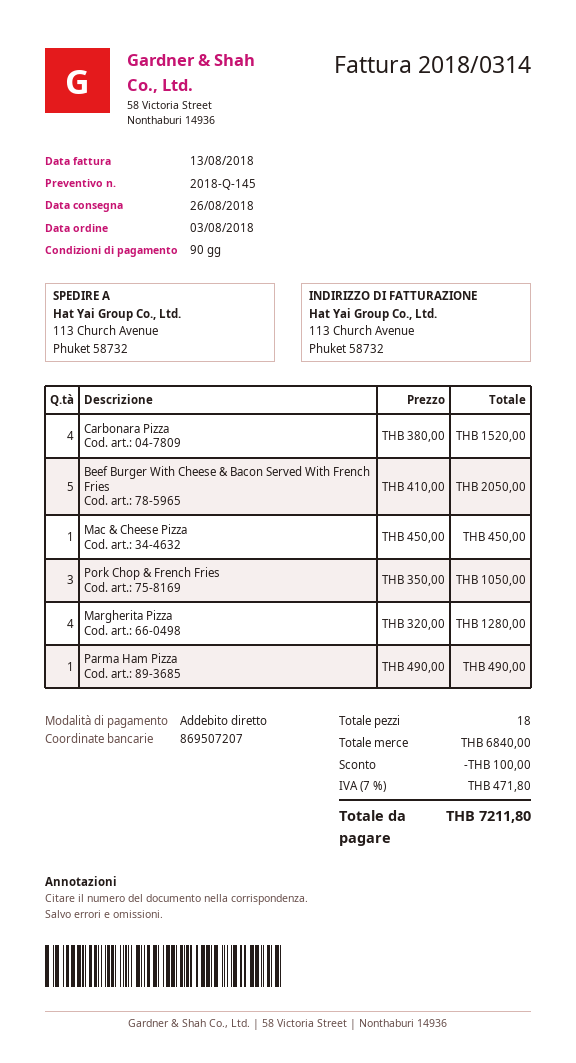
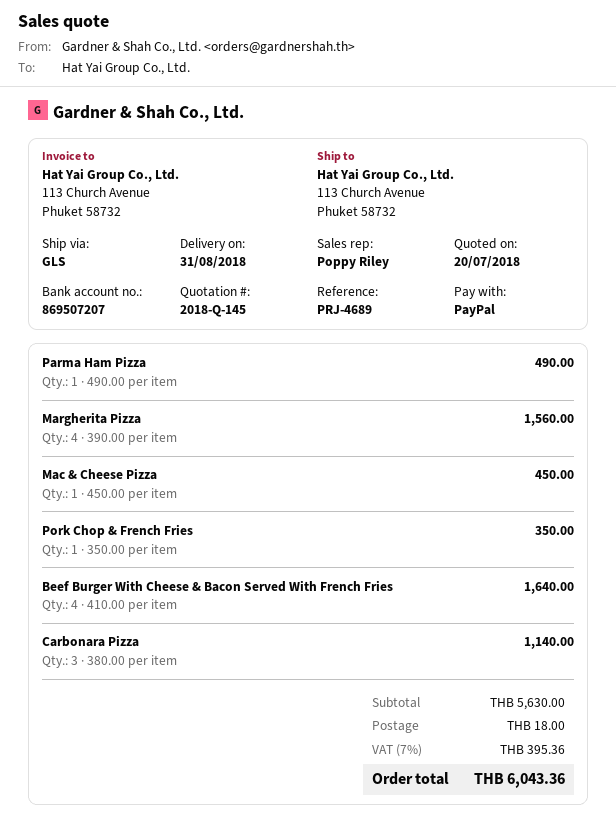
delivery date: 2018-08-26 -> 2018-08-31
payment method: direct debit -> PayPal
Carbonara Pizza: 4 x 380.00 = 1520.00 -> 3 x 380.00 = 1140.00
Beef Burger With Cheese & Bacon Served With French Fries: 5 x 410.00 = 2050.00 -> 4 x 410.00 = 1640.00
Pork Chop & French Fries: 3 x 350.00 = 1050.00 -> 1 x 350.00 = 350.00
Margherita Pizza: 4 x 320.00 = 1280.00 -> 4 x 390.00 = 1560.00
subtotal: 6840.00 -> 5630.00
discount: 100.00 -> none
shipping: none -> 18.00
tax: 7% = 471.80 -> 7% = 395.36
total: 7211.80 -> 6043.36

